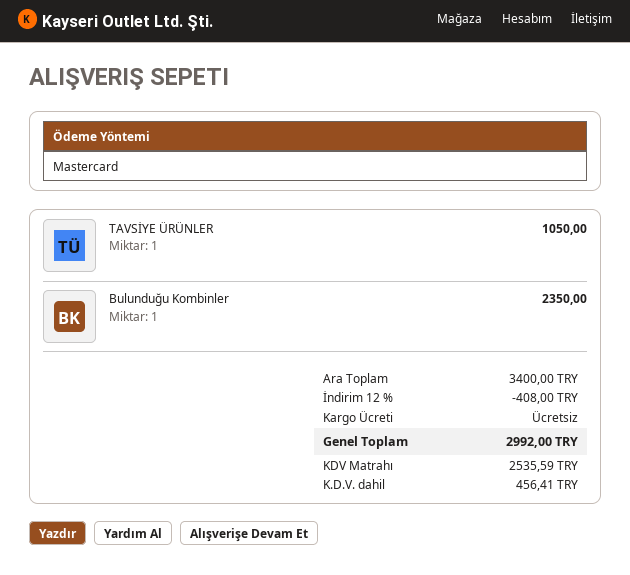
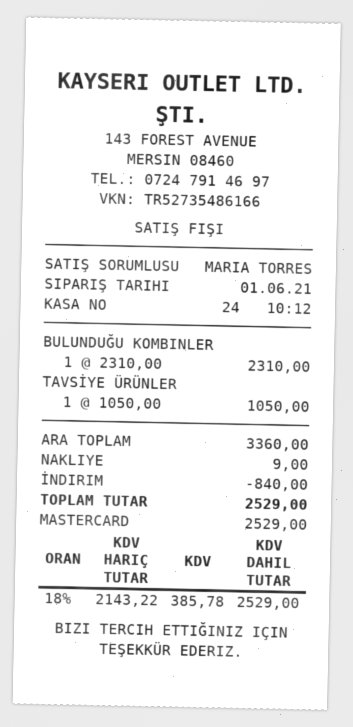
Bulunduğu Kombinler: 1 for 2350.00 -> 1 for 2310.00
subtotal: 3400.00 -> 3360.00
discount: 408.00 -> 840.00
shipping: 0.00 -> 9.00
net: 2535.59 -> 2143.22
tax: 456.41 -> 385.78
total: 2992.00 -> 2529.00

